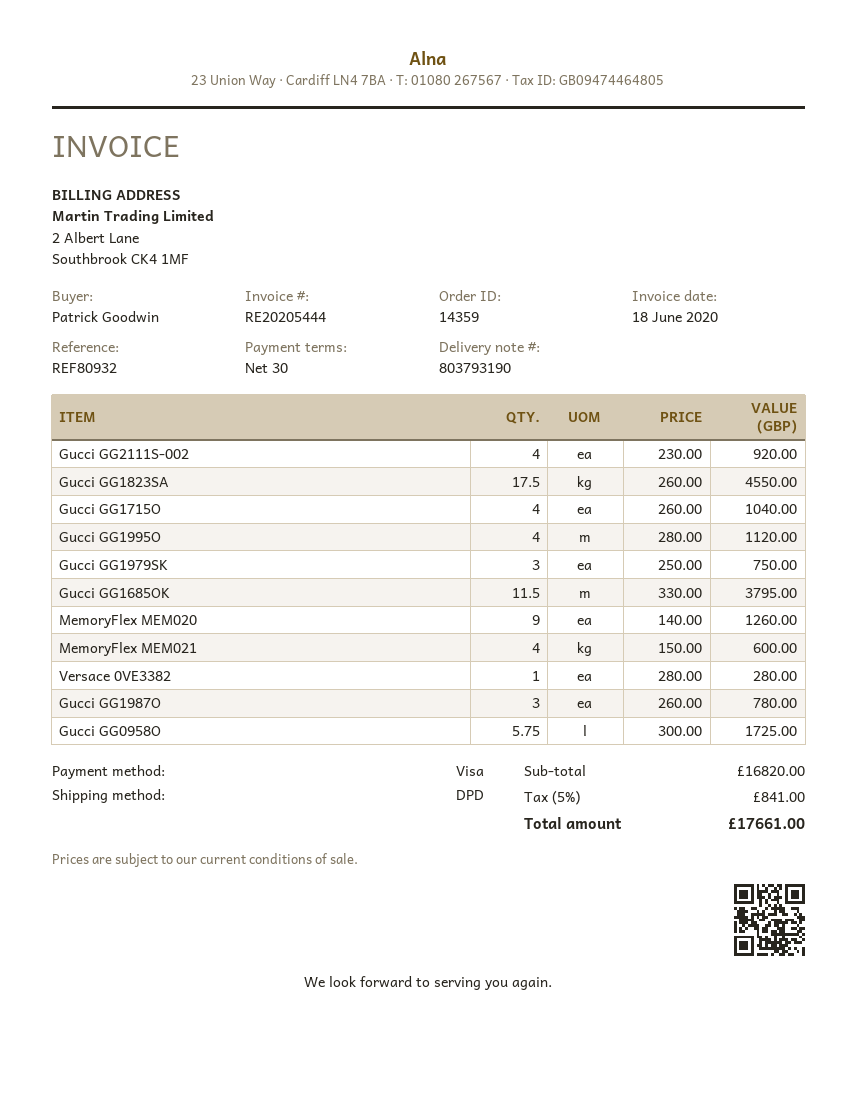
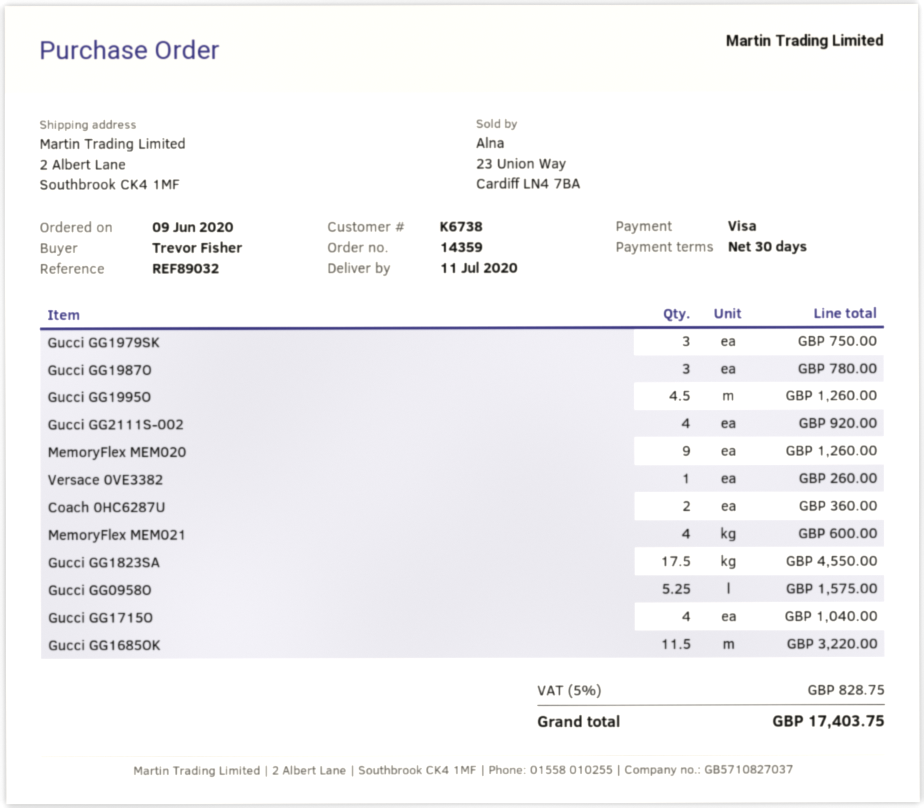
reference: REF80932 -> REF89032
ordered by: Patrick Goodwin -> Trevor Fisher
Gucci GG1995O: 4 for 1120.00 -> 4.5 for 1260.00
Gucci GG1685OK: 11.5 for 3795.00 -> 11.5 for 3220.00
Versace 0VE3382: 1 for 280.00 -> 1 for 260.00
Gucci GG0958O: 5.75 for 1725.00 -> 5.25 for 1575.00
Coach 0HC6287U: none -> 2 for 360.00
tax: 5% = 841.00 -> 5% = 828.75
total: 17661.00 -> 17403.75

